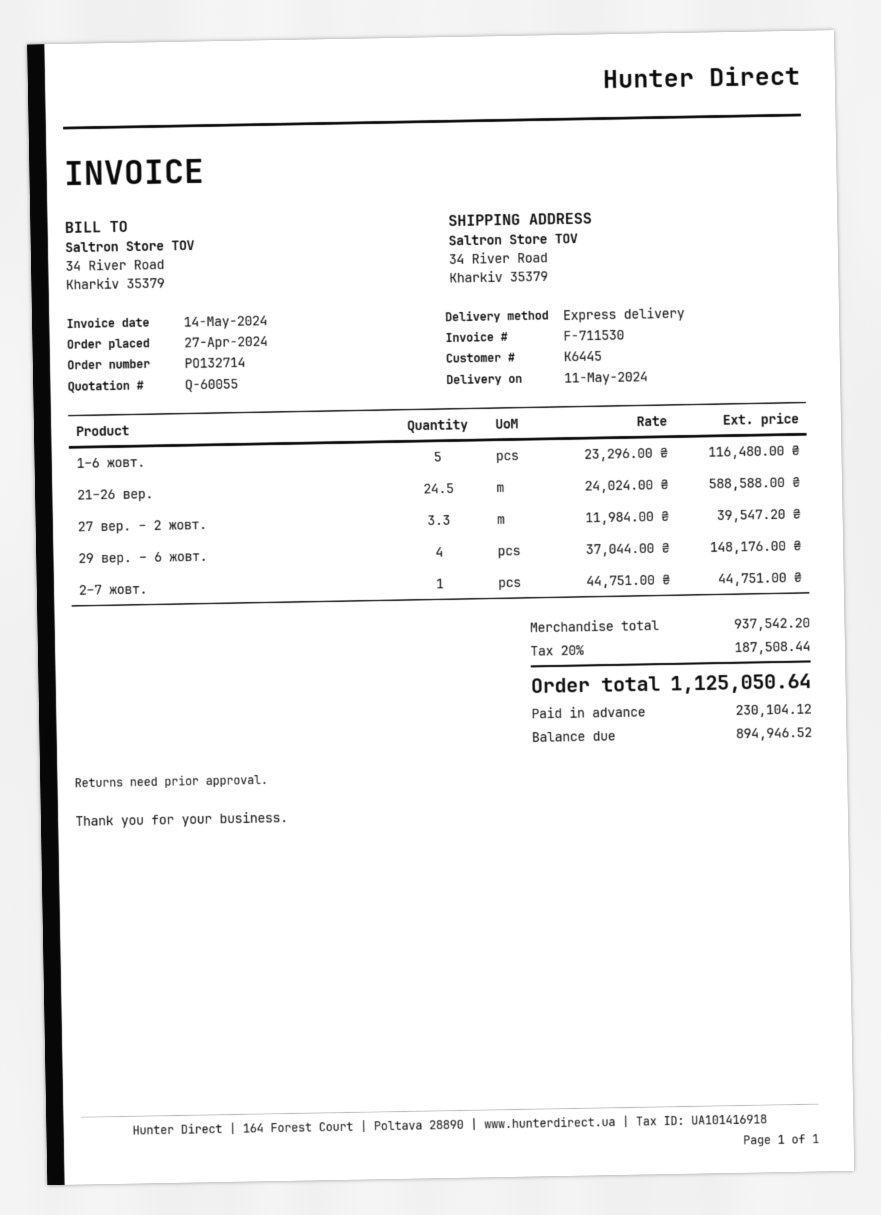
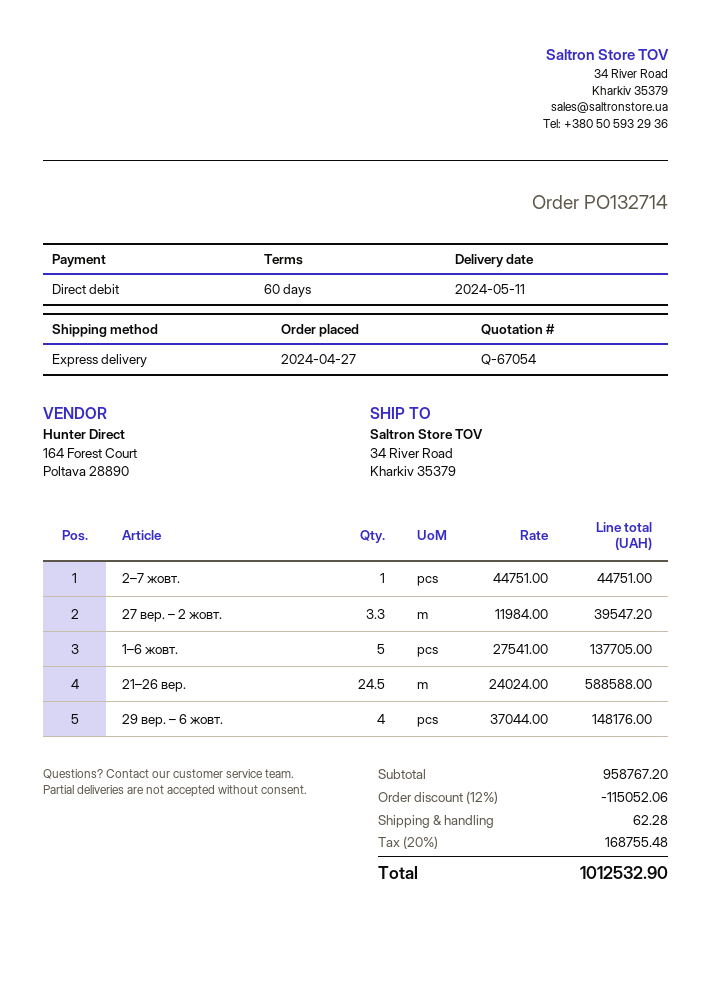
quote number: Q-60055 -> Q-67054
1–6 жовт.: 5 x 23296.00 = 116480.00 -> 5 x 27541.00 = 137705.00
subtotal: 937542.20 -> 958767.20
discount: none -> 12% = 115052.06
shipping: none -> 62.28
tax: 20% = 187508.44 -> 20% = 168755.48
total: 1125050.64 -> 1012532.90

